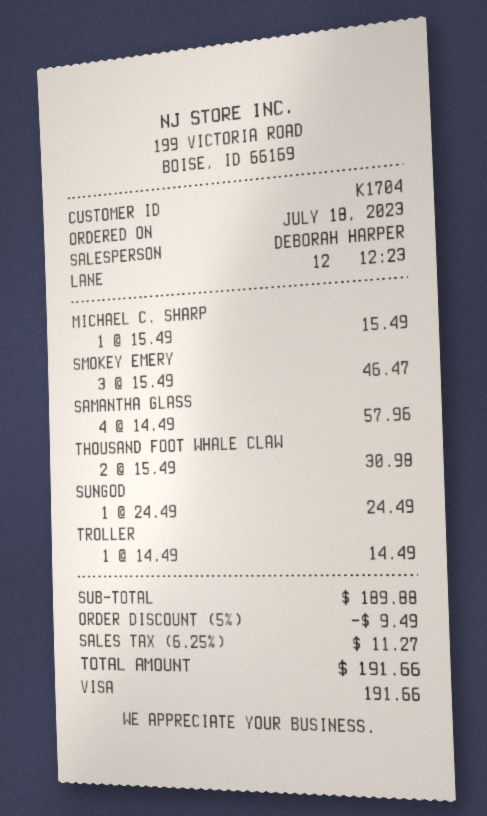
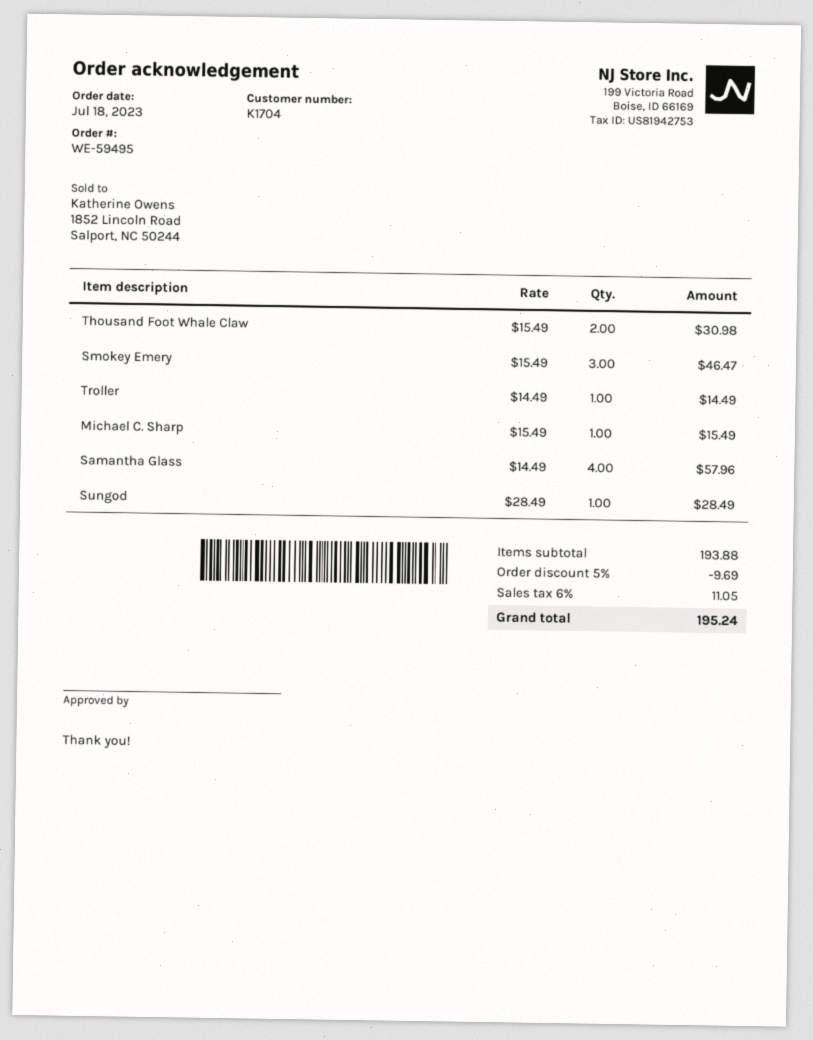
SUNGOD: 1 x 24.49 = 24.49 -> 1 x 28.49 = 28.49
subtotal: 189.88 -> 193.88
discount: 5% = 9.49 -> 5% = 9.69
tax: 6.25% = 11.27 -> 6% = 11.05
total: 191.66 -> 195.24

